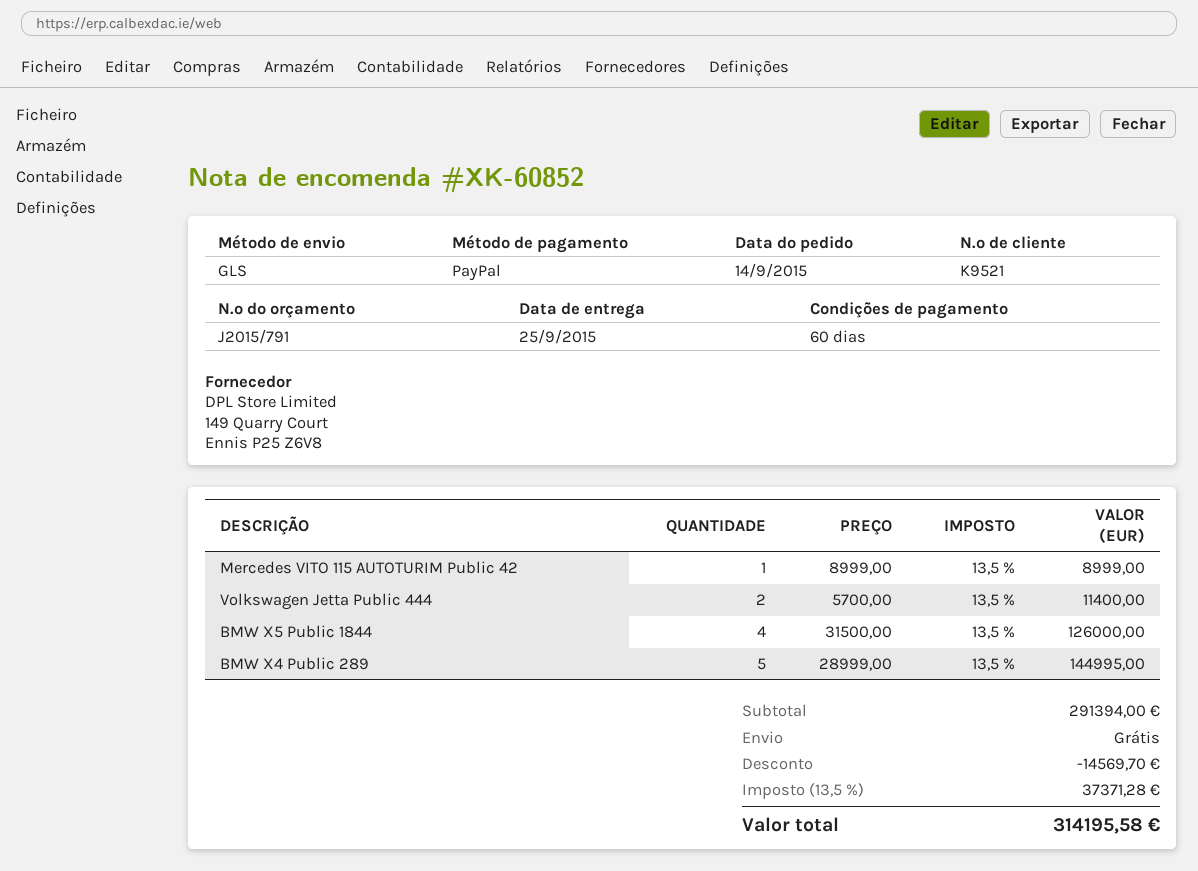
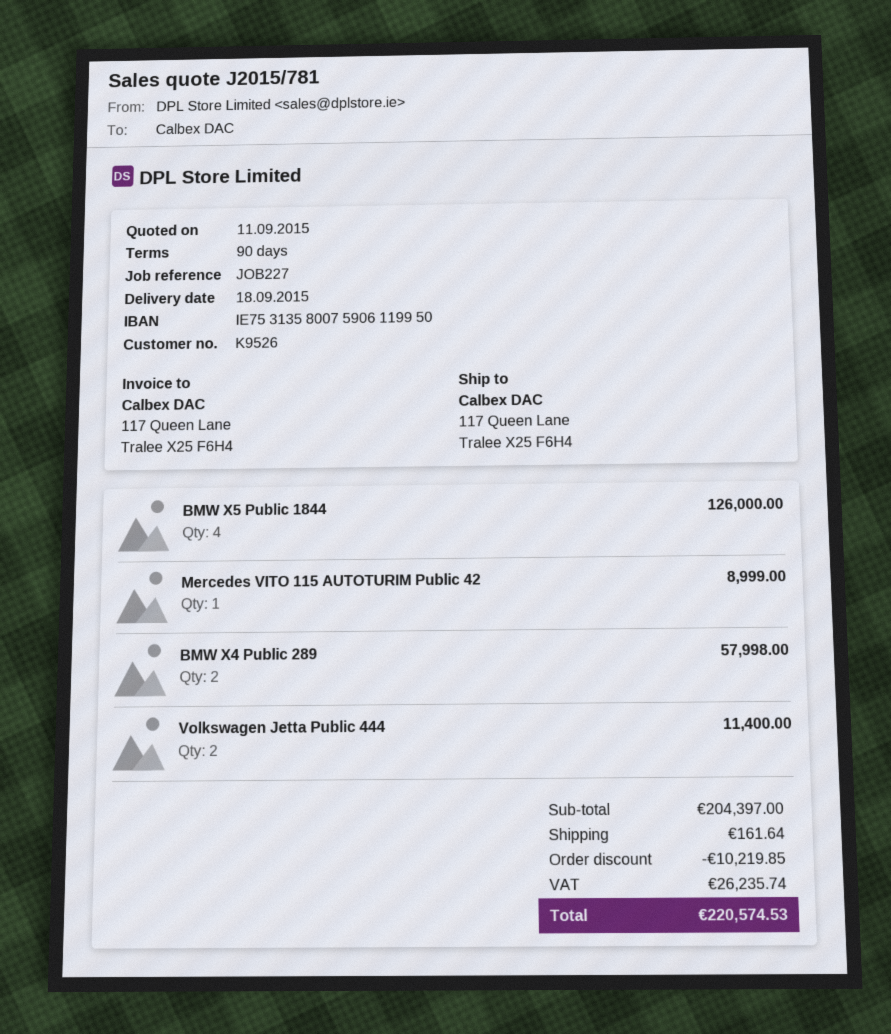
quote number: J2015/791 -> J2015/781
delivery date: 2015-09-25 -> 2015-09-18
payment terms: 60 days -> 90 days
customer number: K9521 -> K9526
BMW X4 Public 289: 5 for 144995.00 -> 2 for 57998.00
subtotal: 291394.00 -> 204397.00
discount: 14569.70 -> 10219.85
shipping: 0.00 -> 161.64
tax: 37371.28 -> 26235.74
total: 314195.58 -> 220574.53

